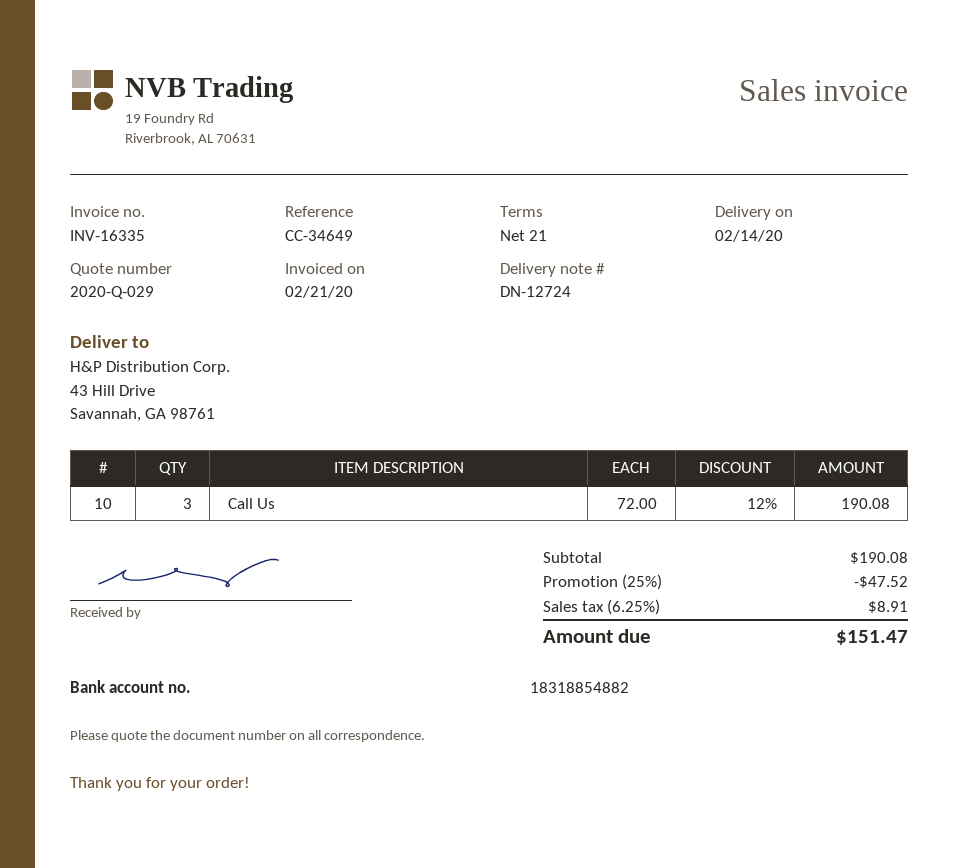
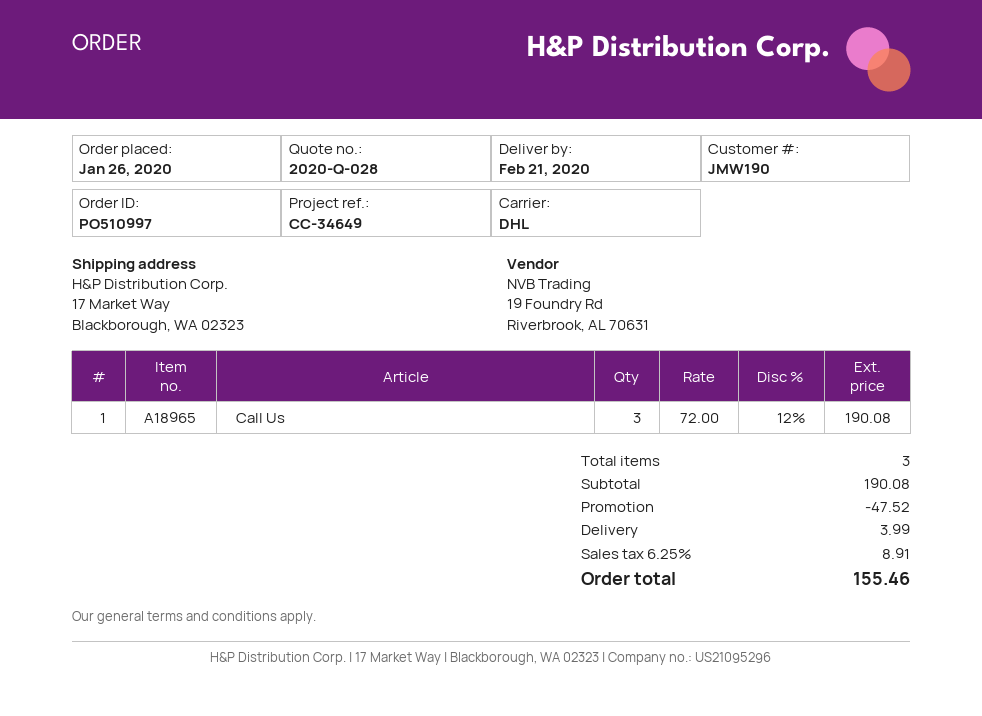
quote number: 2020-Q-029 -> 2020-Q-028
delivery date: 2020-02-14 -> 2020-02-21
ship to: 43 Hill Drive, Savannah, GA 98761 -> 17 Market Way, Blackborough, WA 02323
shipping: none -> 3.99
total: 151.47 -> 155.46

